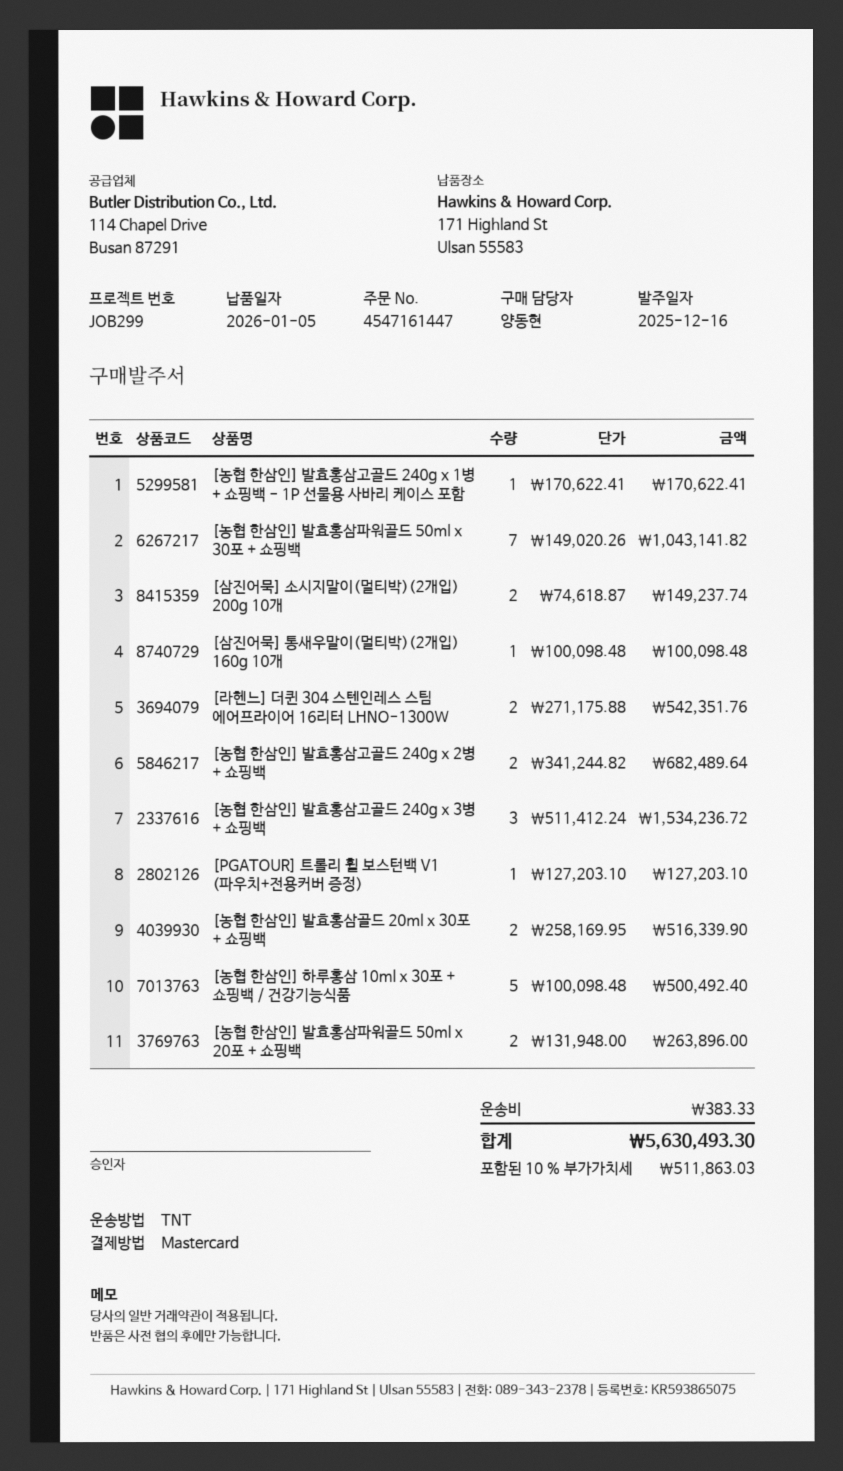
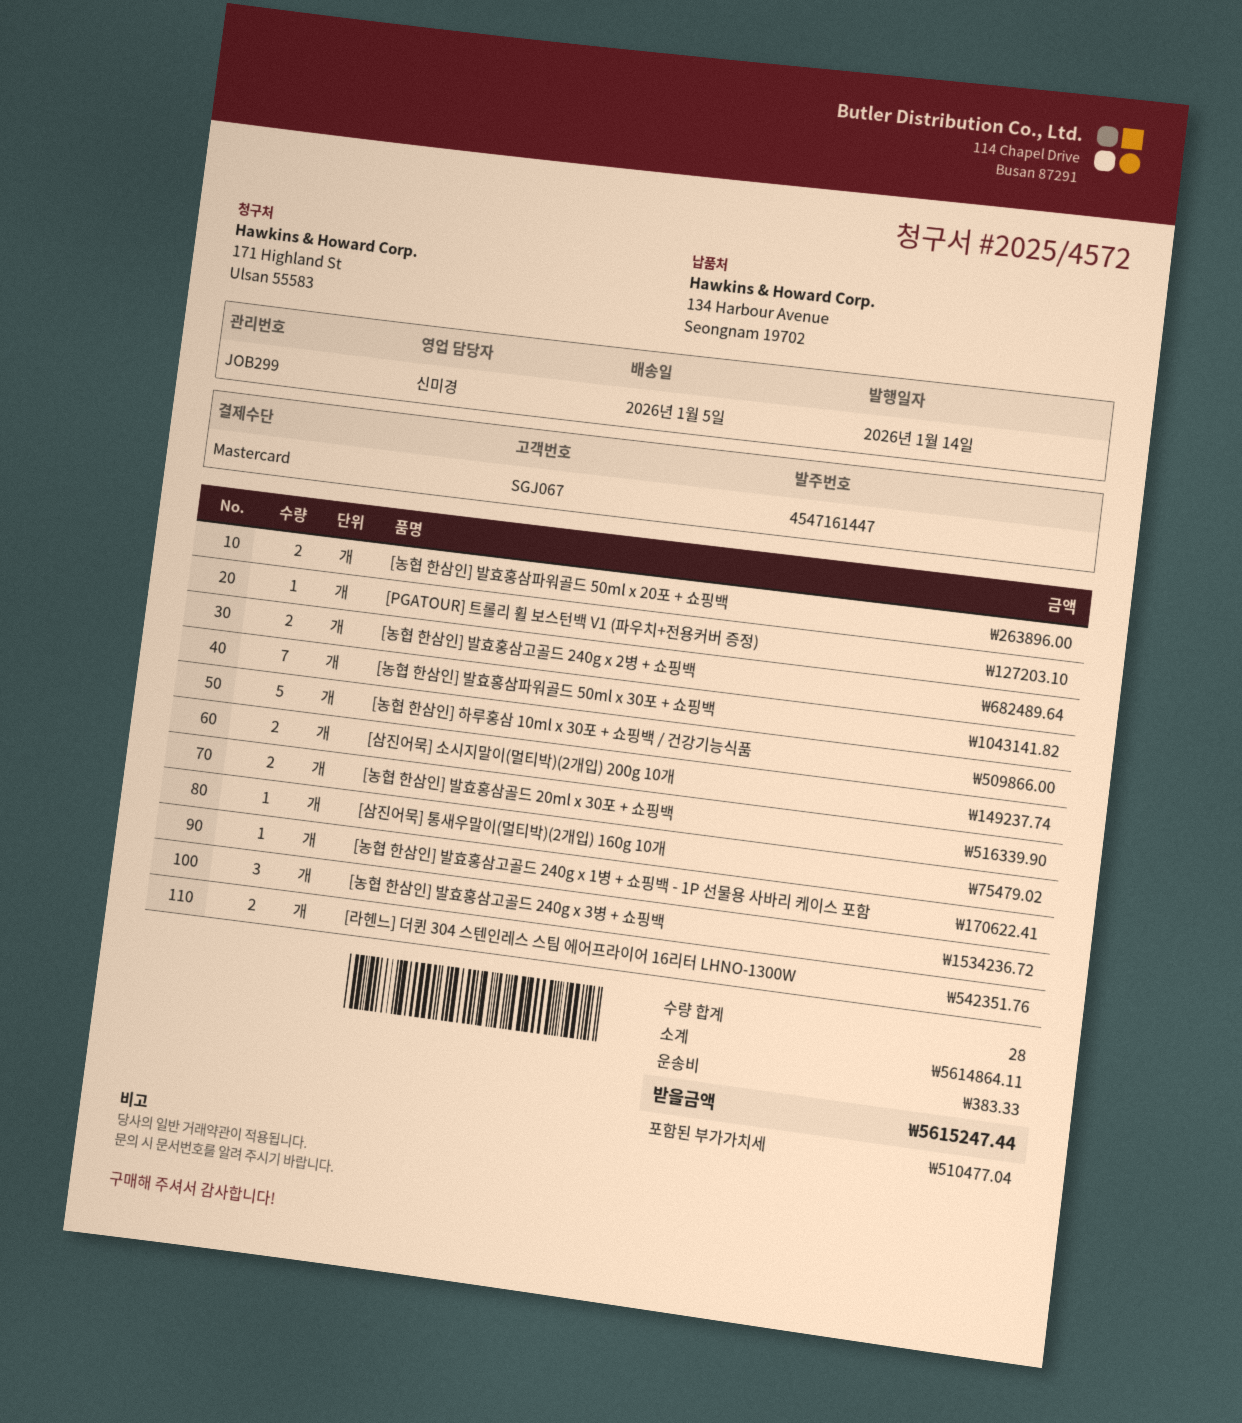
ship to: 171 Highland St, Ulsan 55583 -> 134 Harbour Avenue, Seongnam 19702
[삼진어묵] 통새우말이(멀티박)(2개입) 160g 10개: 1 for 100098.48 -> 1 for 75479.02
[농협 한삼인] 하루홍삼 10ml x 30포 + 쇼핑백 / 건강기능식품: 5 for 500492.40 -> 5 for 509866.00
tax: 511863.03 -> 510477.04
total: 5630493.30 -> 5615247.44

